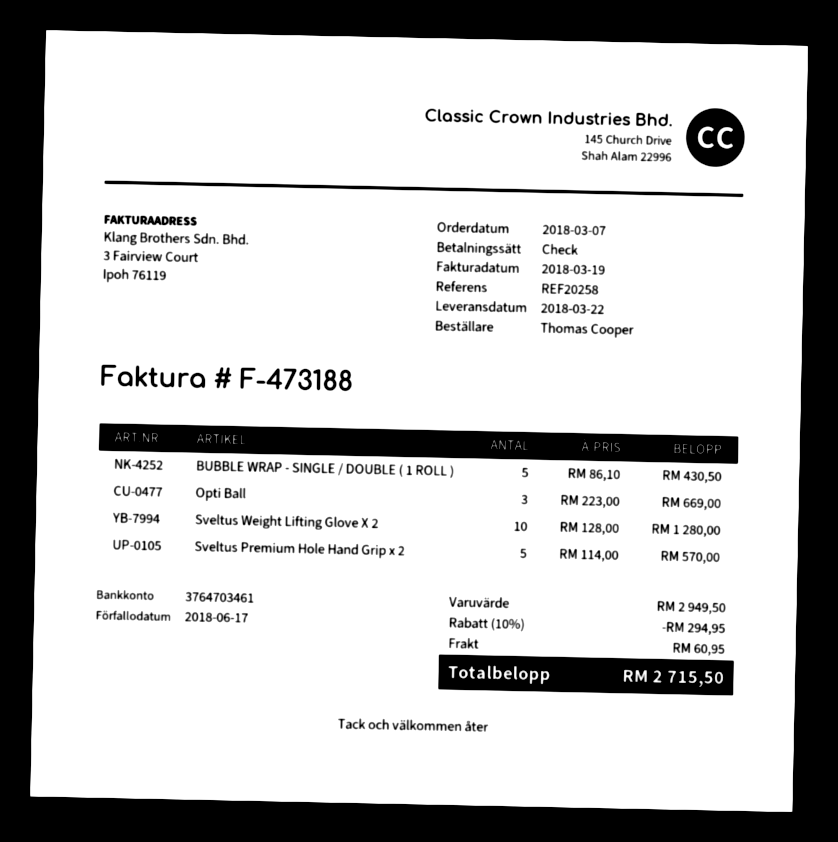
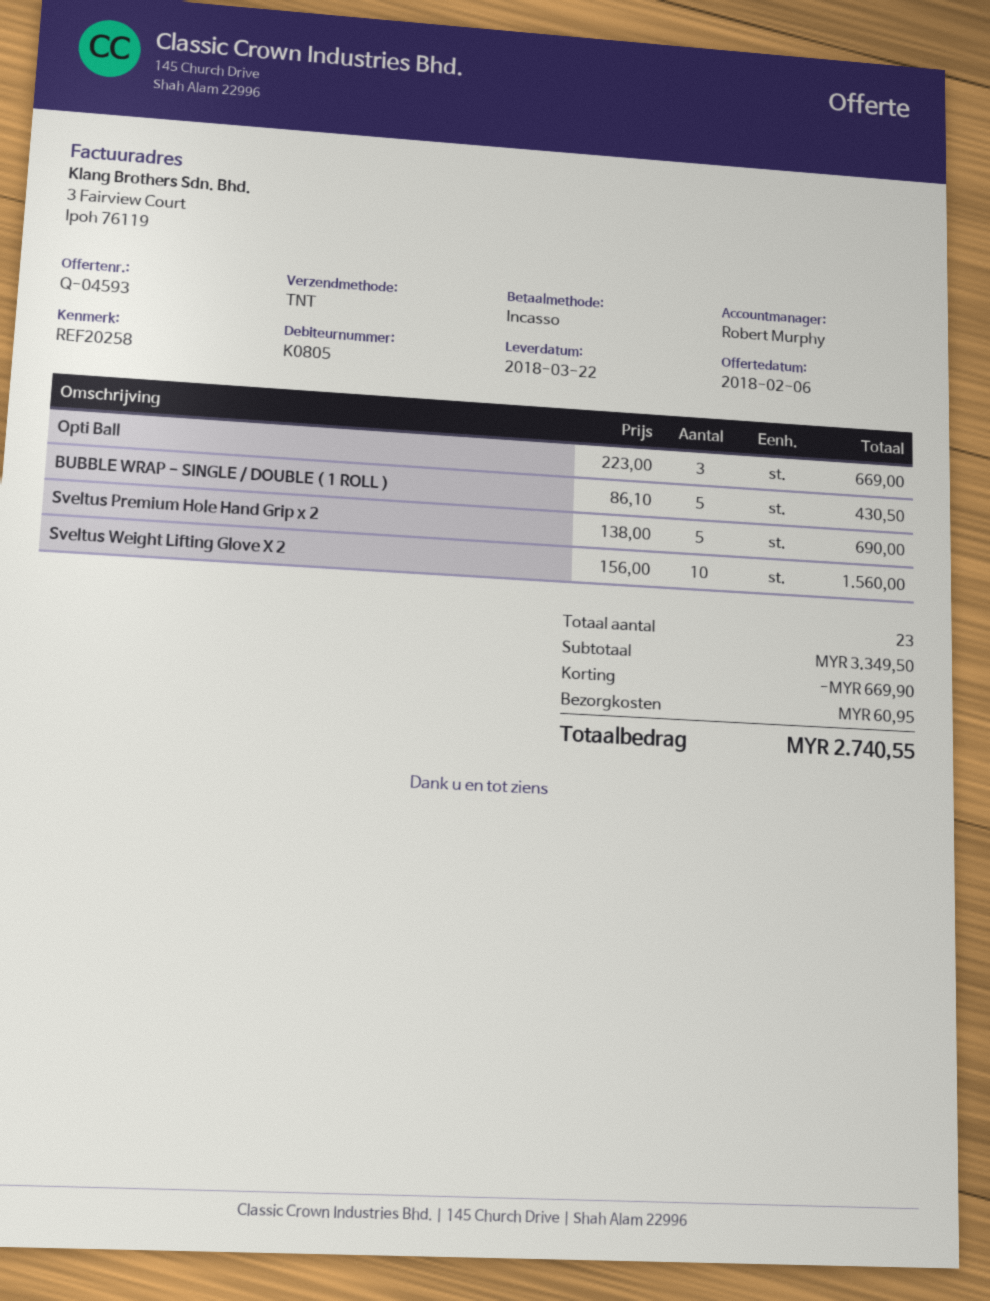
payment method: cheque -> direct debit
Sveltus Weight Lifting Glove X 2: 10 x 128.00 = 1280.00 -> 10 x 156.00 = 1560.00
Sveltus Premium Hole Hand Grip x 2: 5 x 114.00 = 570.00 -> 5 x 138.00 = 690.00
subtotal: 2949.50 -> 3349.50
discount: 294.95 -> 669.90
total: 2715.50 -> 2740.55

